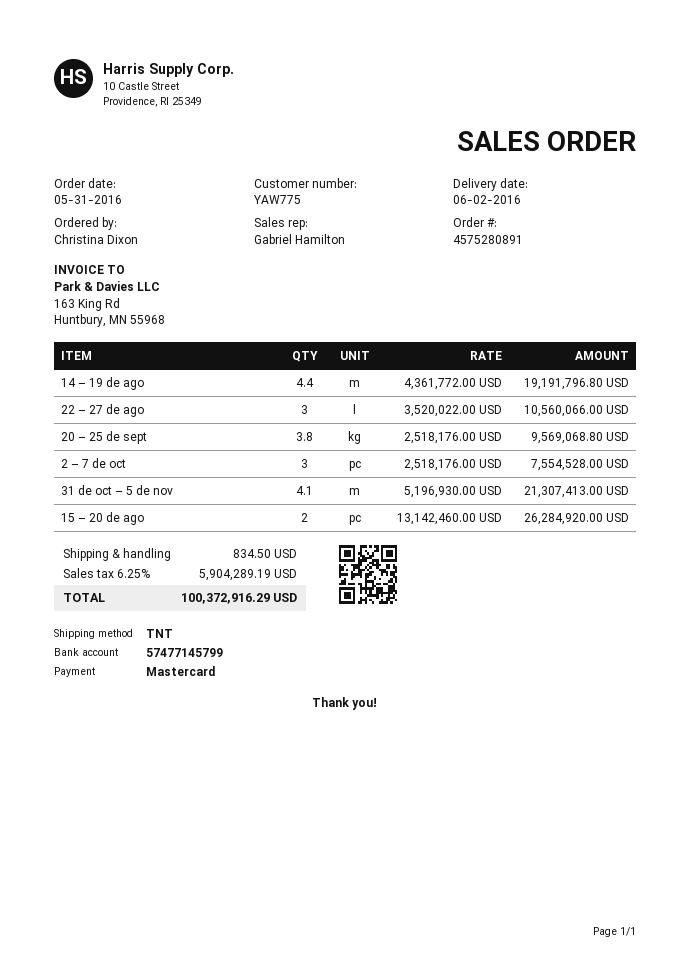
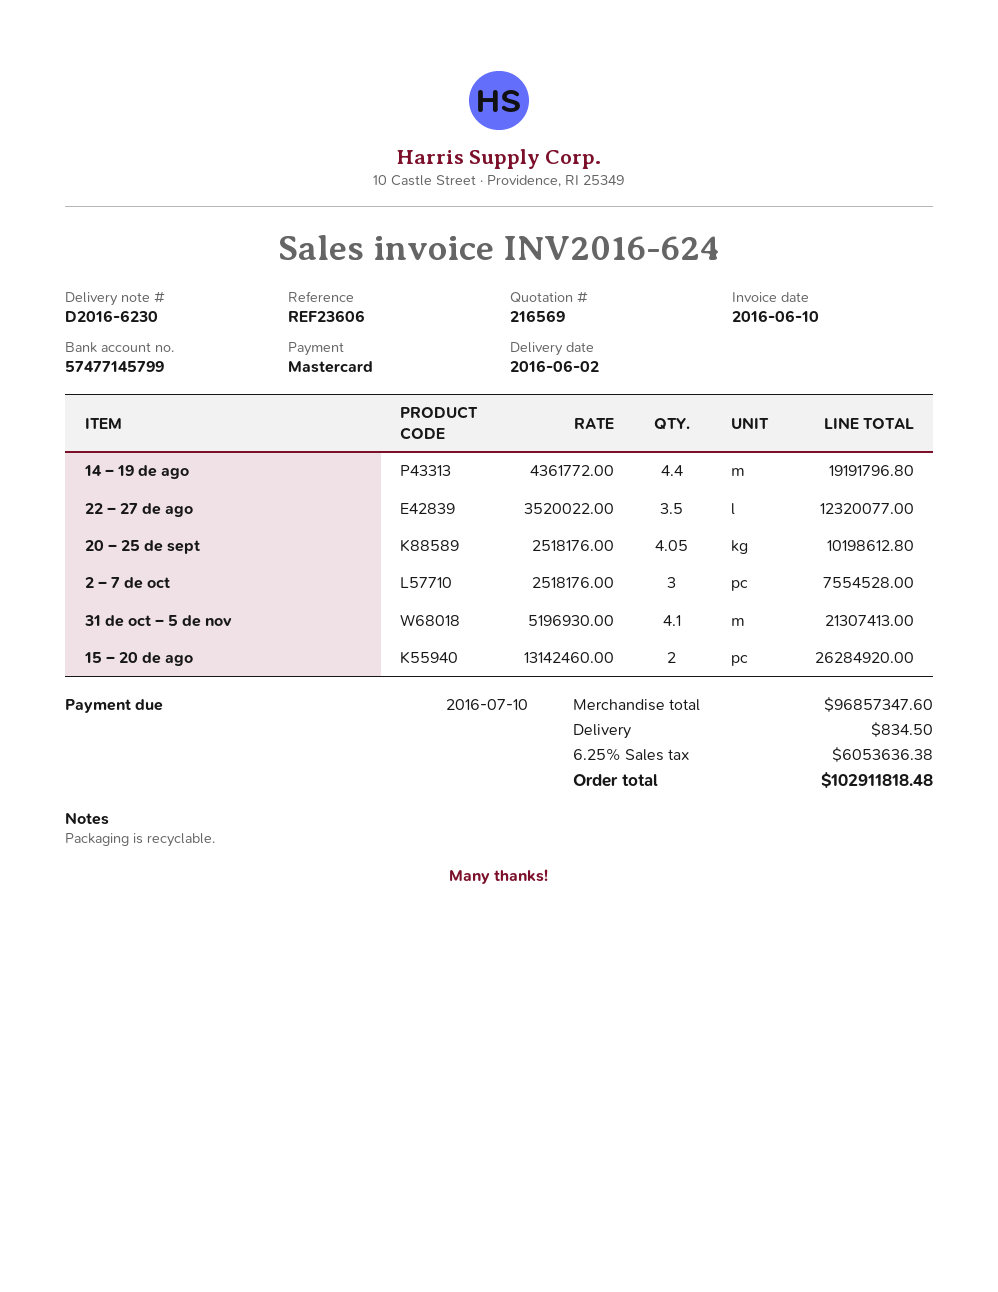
22 – 27 de ago: 3 x 3520022.00 = 10560066.00 -> 3.5 x 3520022.00 = 12320077.00
20 – 25 de sept: 3.8 x 2518176.00 = 9569068.80 -> 4.05 x 2518176.00 = 10198612.80
tax: 6.25% = 5904289.19 -> 6.25% = 6053636.38
total: 100372916.29 -> 102911818.48

